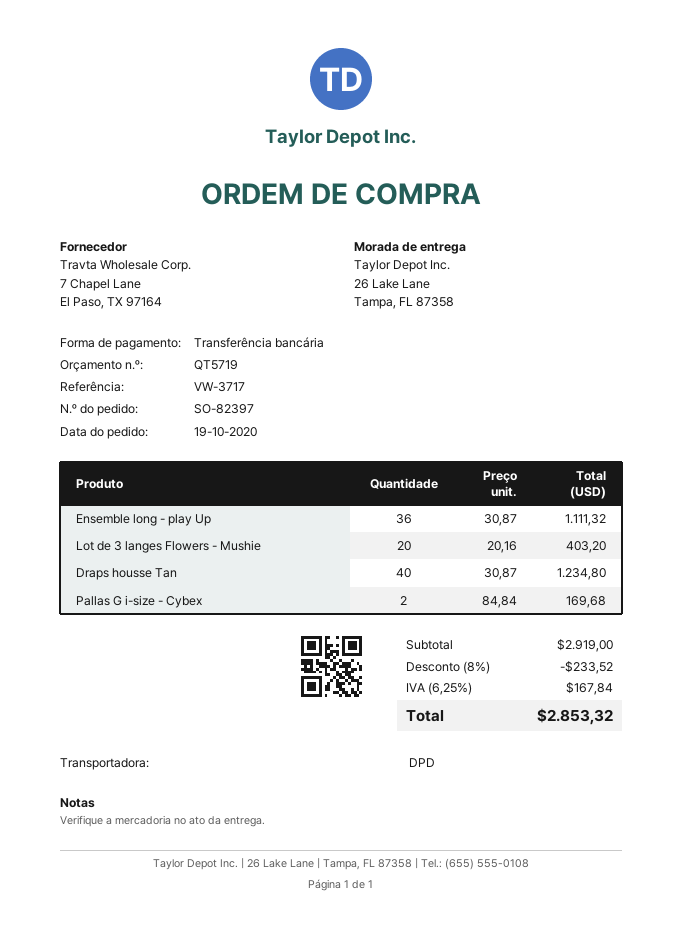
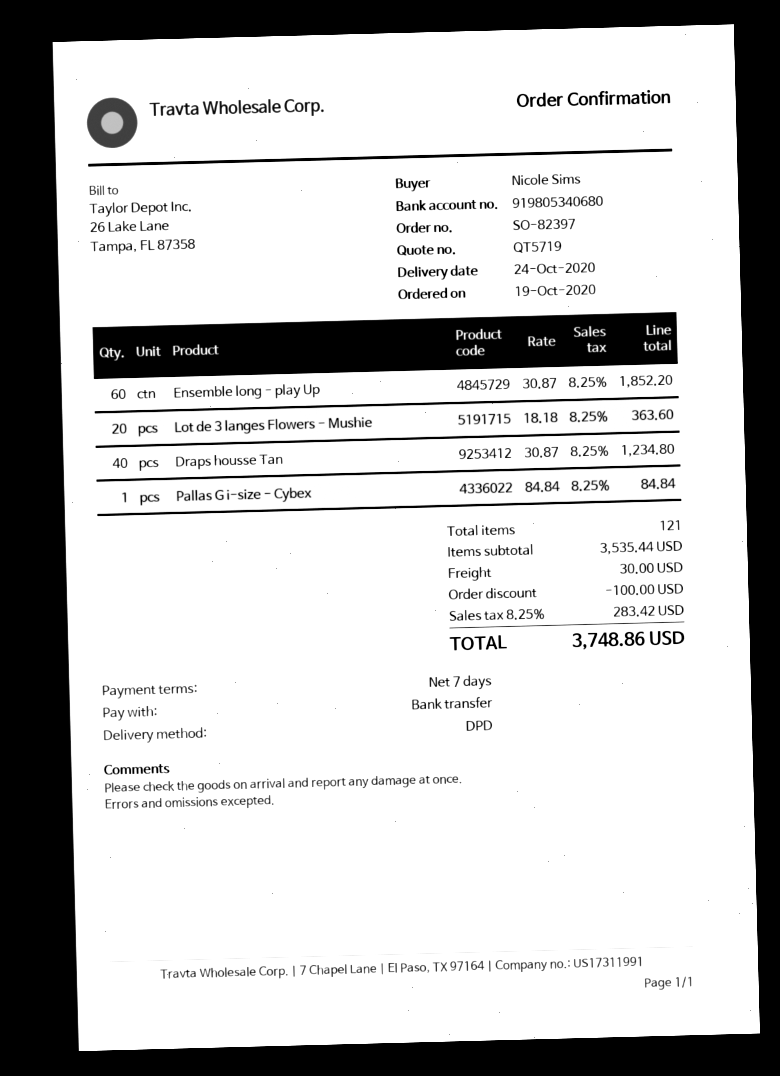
Ensemble long - play Up: 36 x 30.87 = 1111.32 -> 60 x 30.87 = 1852.20
Lot de 3 langes Flowers - Mushie: 20 x 20.16 = 403.20 -> 20 x 18.18 = 363.60
Pallas G i-size - Cybex: 2 x 84.84 = 169.68 -> 1 x 84.84 = 84.84
subtotal: 2919.00 -> 3535.44
discount: 233.52 -> 100.00
shipping: none -> 30.00
tax: 6.25% = 167.84 -> 8.25% = 283.42
total: 2853.32 -> 3748.86

